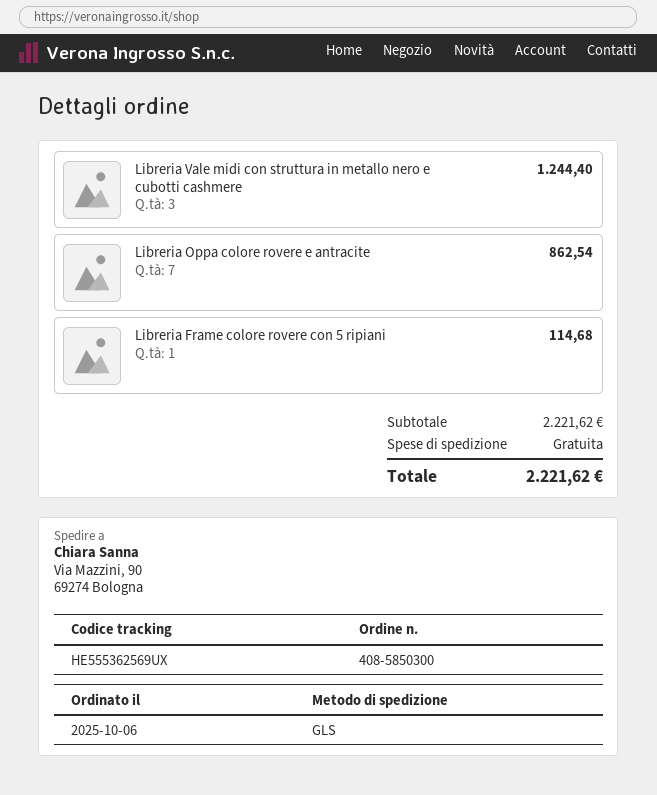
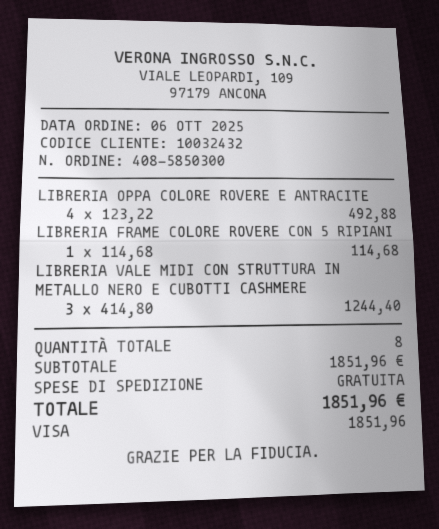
Libreria Oppa colore rovere e antracite: 7 for 862.54 -> 4 for 492.88
subtotal: 2221.62 -> 1851.96
total: 2221.62 -> 1851.96

